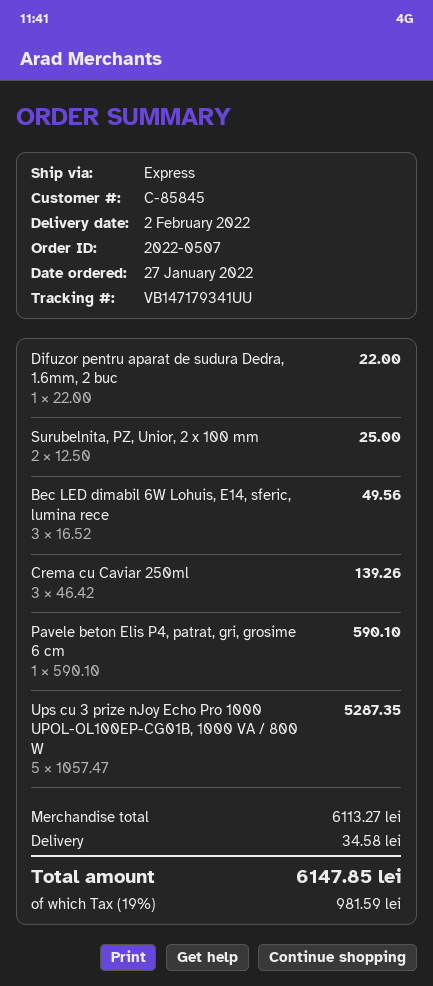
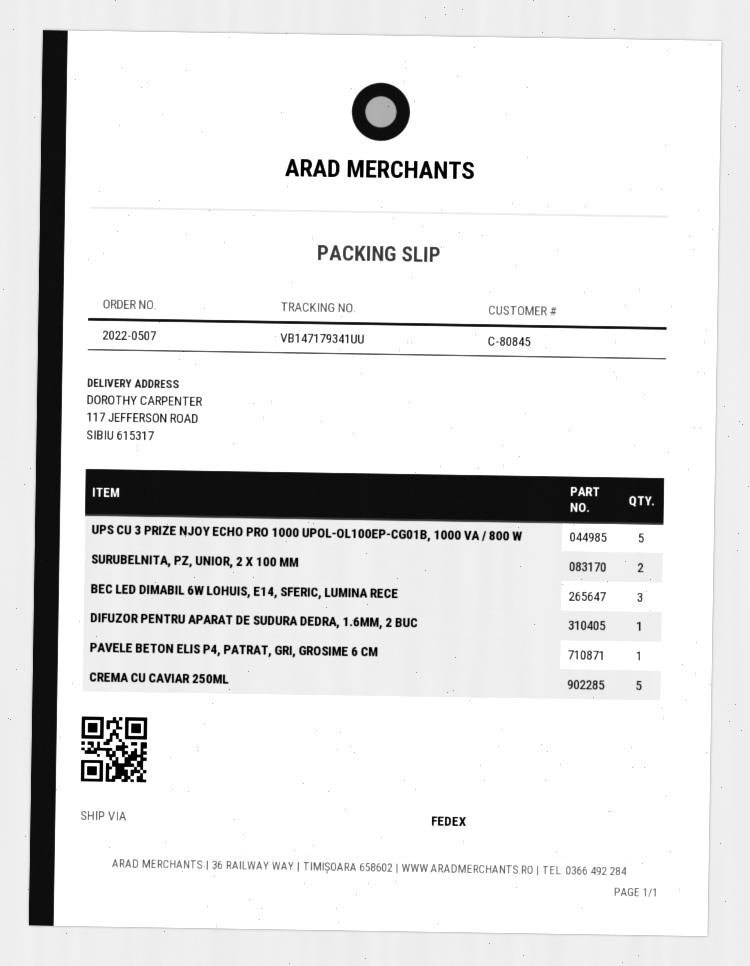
customer number: C-85845 -> C-80845
shipping method: express -> FedEx
Crema cu Caviar 250ml: 3 -> 5

